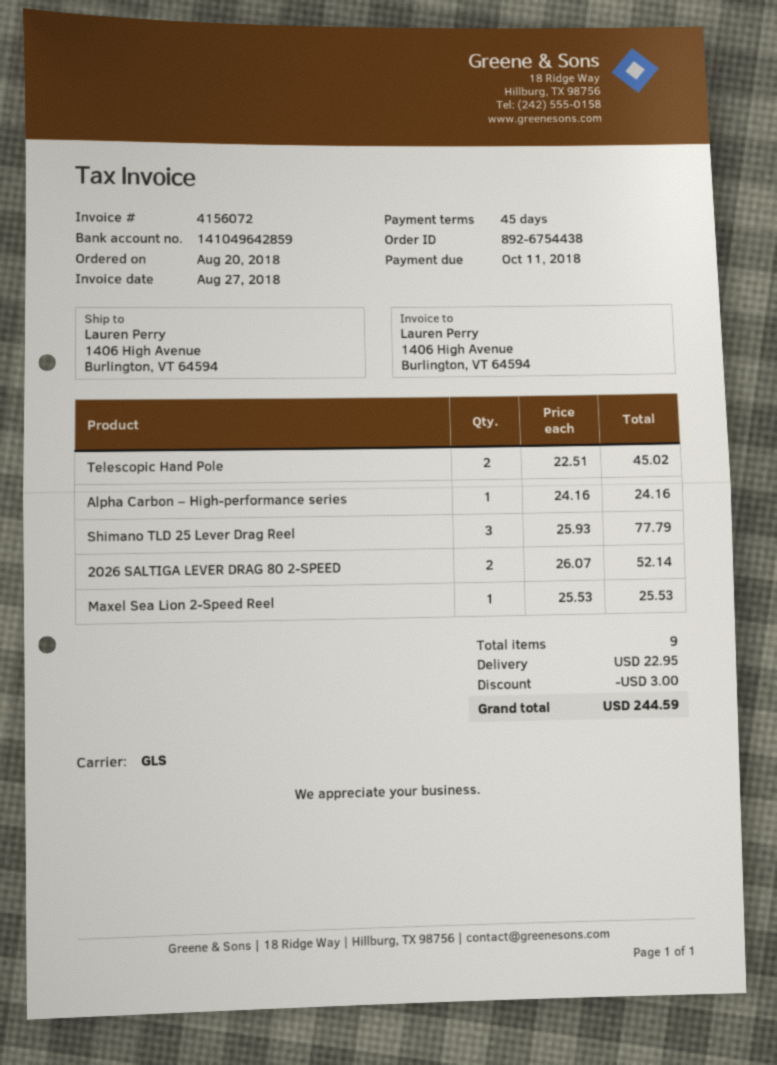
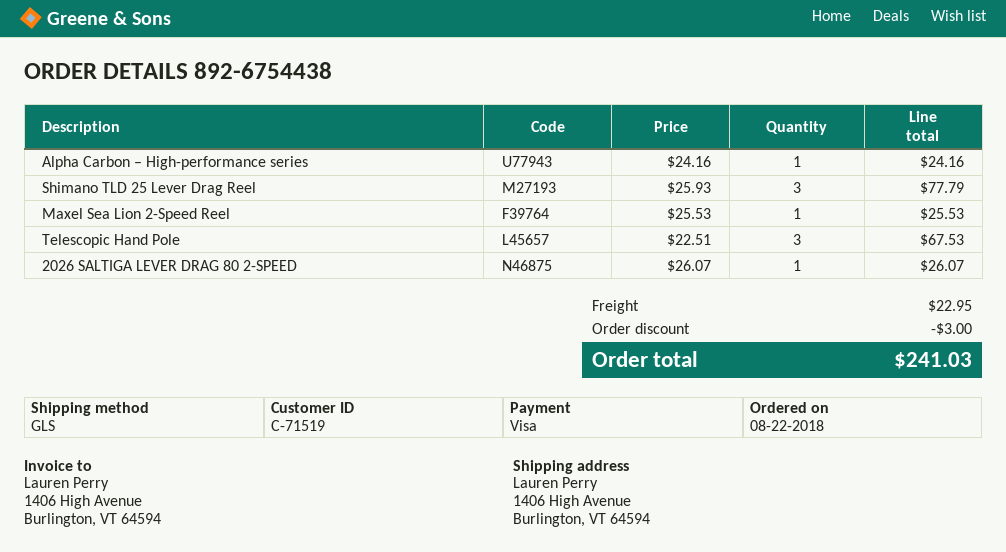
order date: 2018-08-20 -> 2018-08-22
Telescopic Hand Pole: 2 x 22.51 = 45.02 -> 3 x 22.51 = 67.53
2026 SALTIGA LEVER DRAG 80 2-SPEED: 2 x 26.07 = 52.14 -> 1 x 26.07 = 26.07
total: 244.59 -> 241.03

